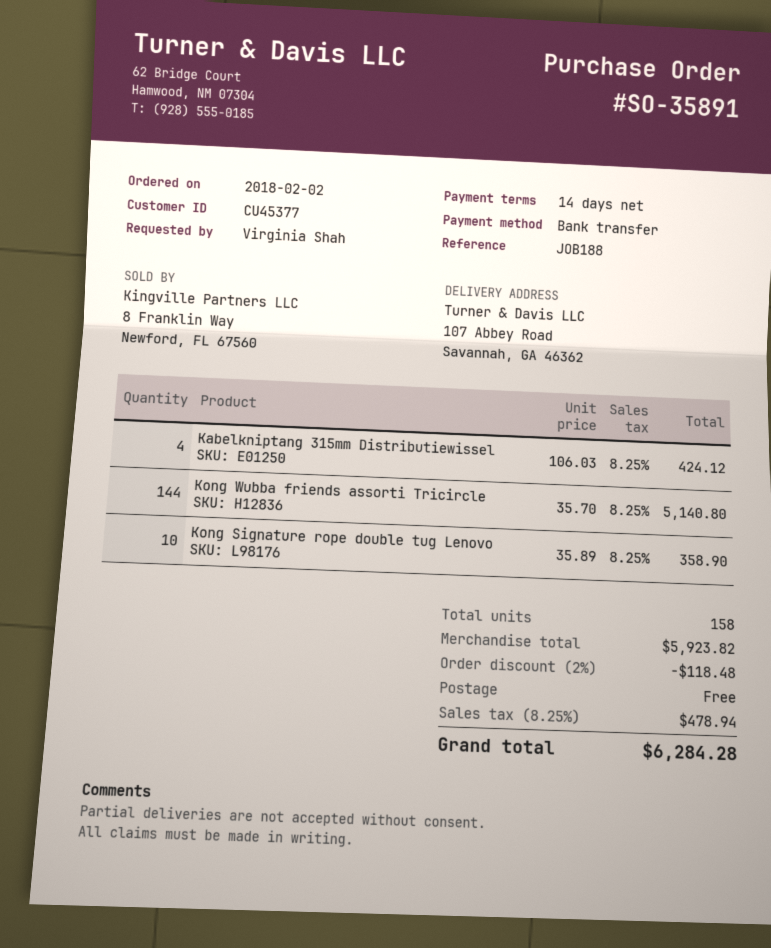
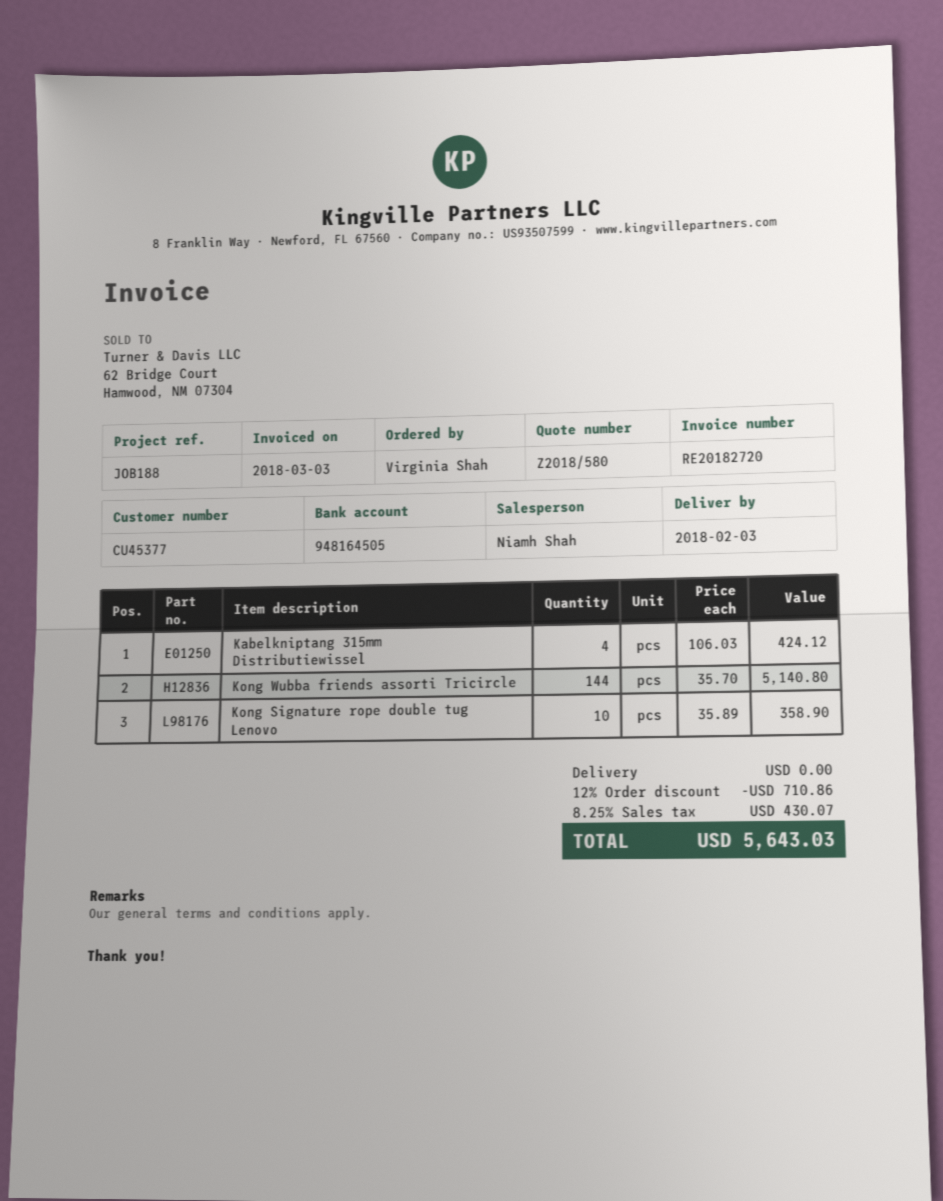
discount: 2% = 118.48 -> 12% = 710.86
tax: 8.25% = 478.94 -> 8.25% = 430.07
total: 6284.28 -> 5643.03

